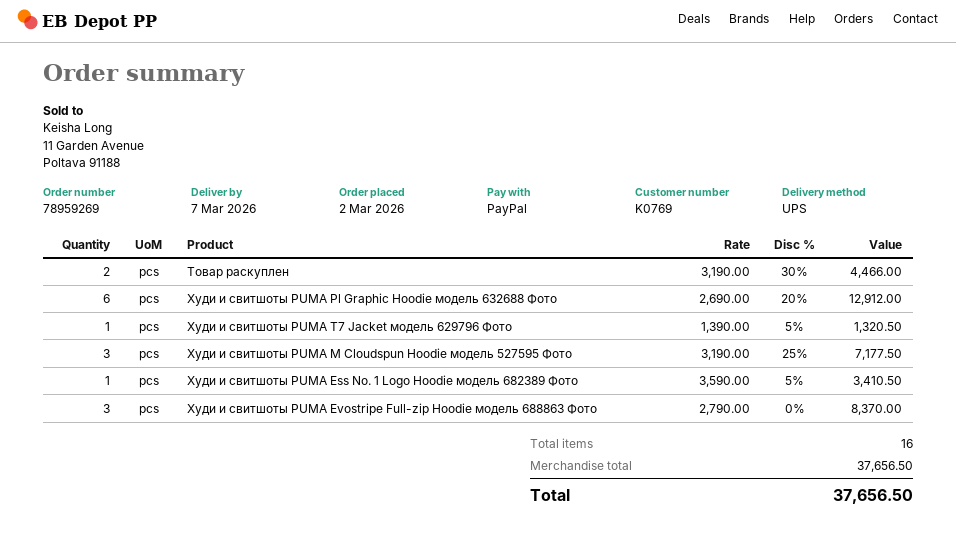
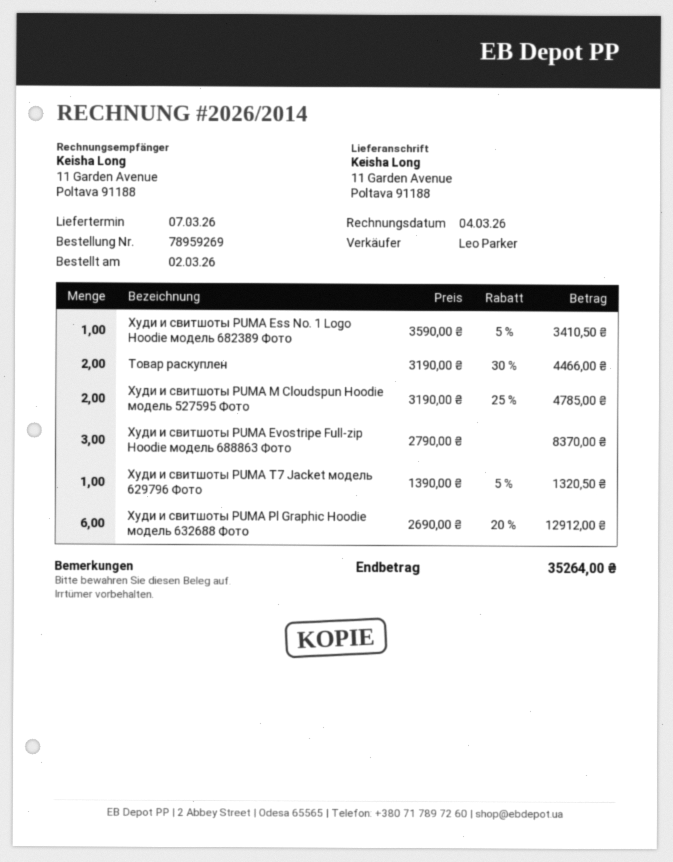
Худи и свитшоты PUMA M Cloudspun Hoodie модель 527595 Фото: 3 x 3190.00 - 25% = 7177.50 -> 2 x 3190.00 - 25% = 4785.00
total: 37656.50 -> 35264.00

